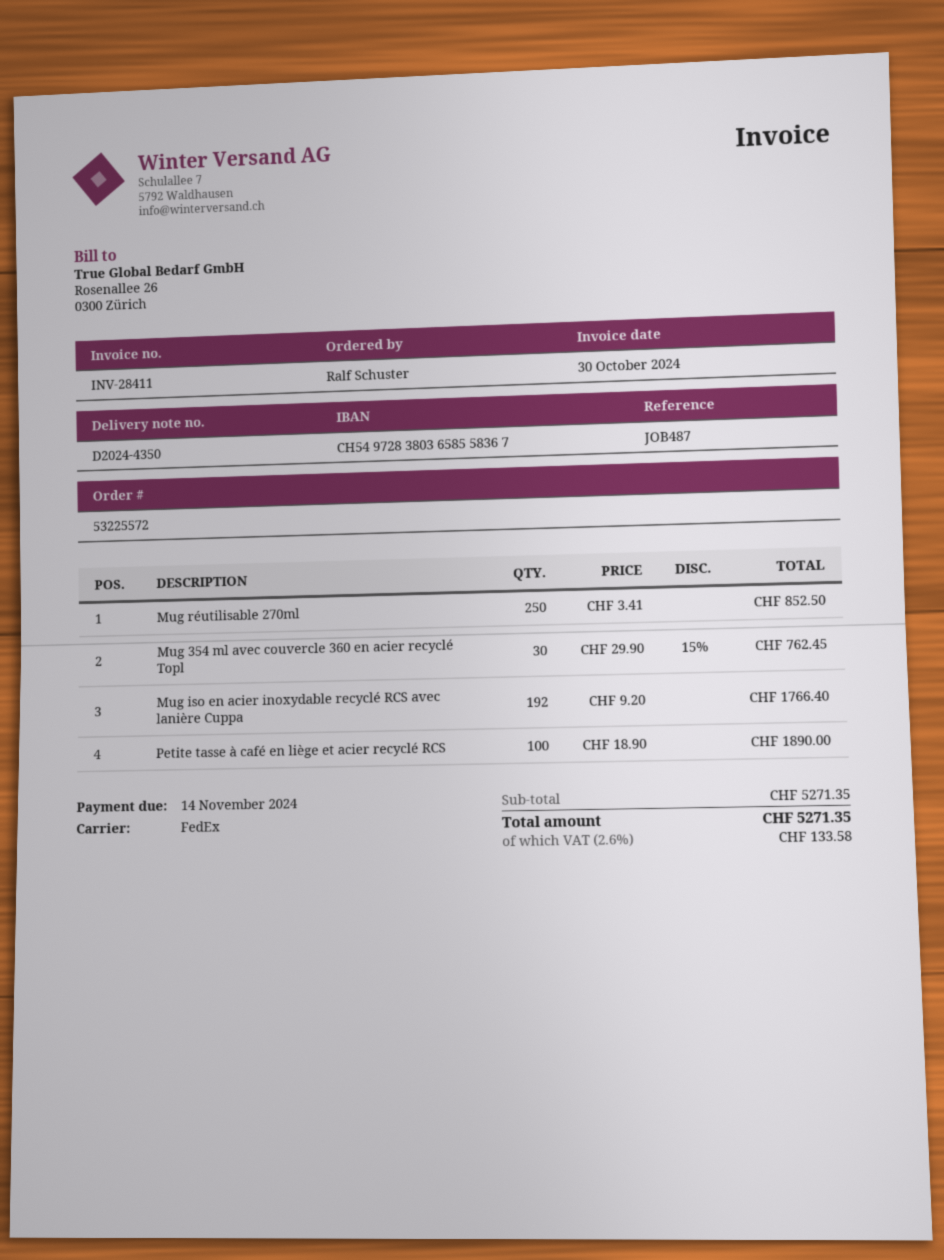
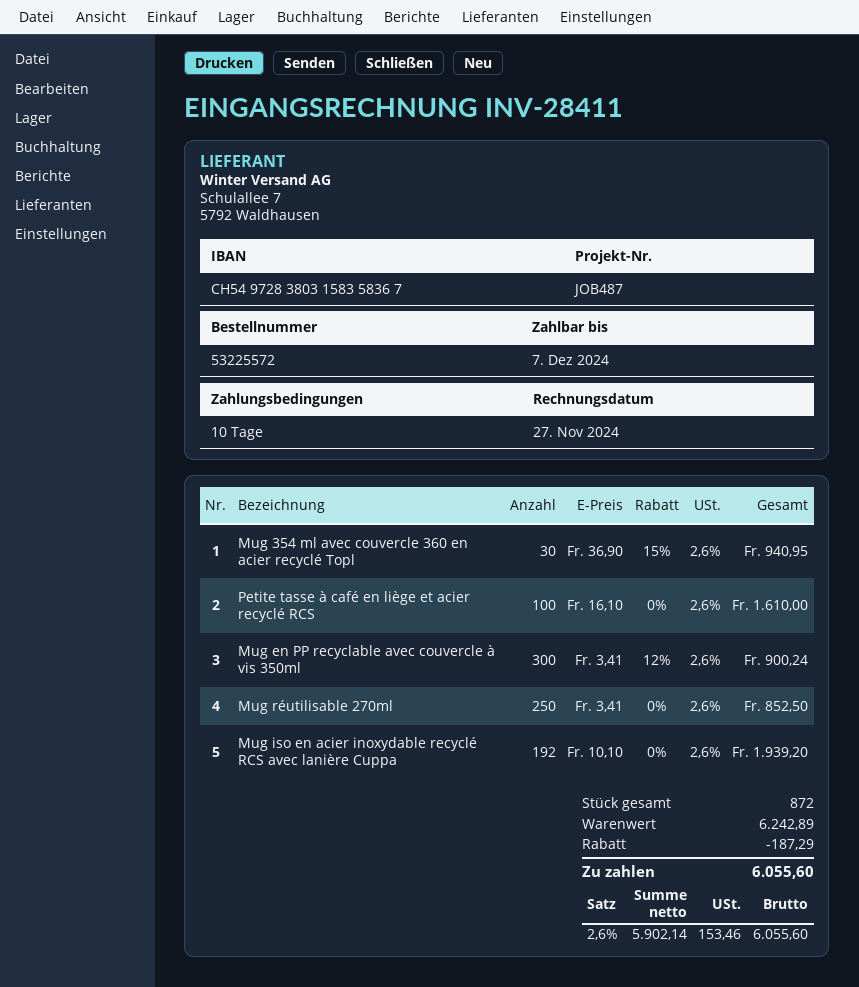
invoice date: 2024-10-30 -> 2024-11-27
due date: 2024-11-14 -> 2024-12-07
bank account: CH5497283803658558367 -> CH5497283803158358367
Mug 354 ml avec couvercle 360 en acier recyclé Topl: 30 x 29.90 - 15% = 762.45 -> 30 x 36.90 - 15% = 940.95
Mug iso en acier inoxydable recyclé RCS avec lanière Cuppa: 192 x 9.20 = 1766.40 -> 192 x 10.10 = 1939.20
Petite tasse à café en liège et acier recyclé RCS: 100 x 18.90 = 1890.00 -> 100 x 16.10 = 1610.00
Mug en PP recyclable avec couvercle à vis 350ml: none -> 300 x 3.41 - 12% = 900.24
subtotal: 5271.35 -> 6242.89
discount: none -> 187.29
tax: 2.6% = 133.58 -> 2.6% = 153.46
total: 5271.35 -> 6055.60

